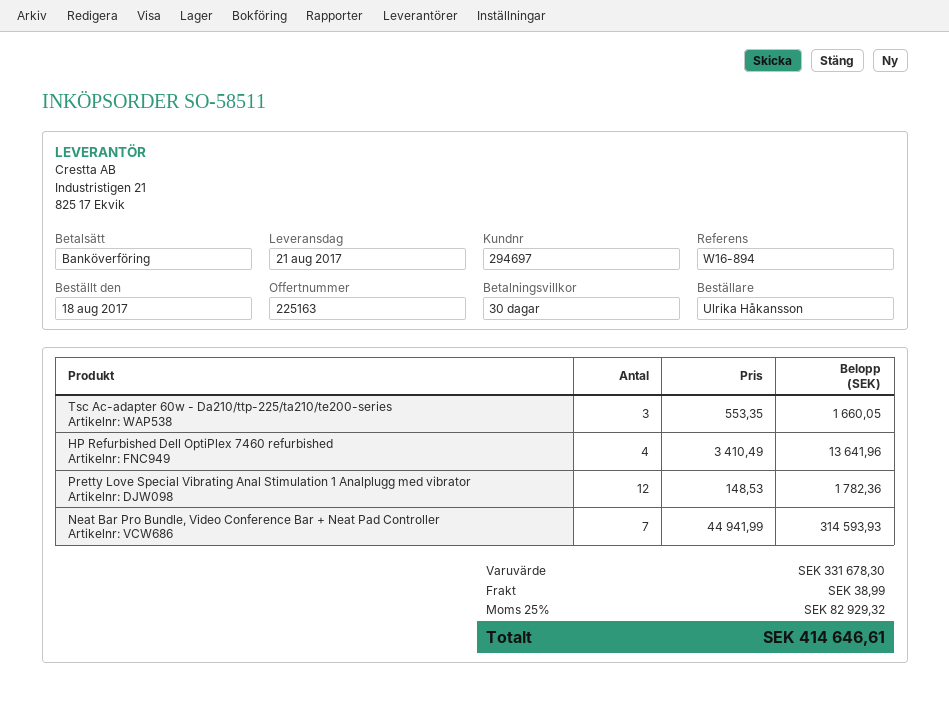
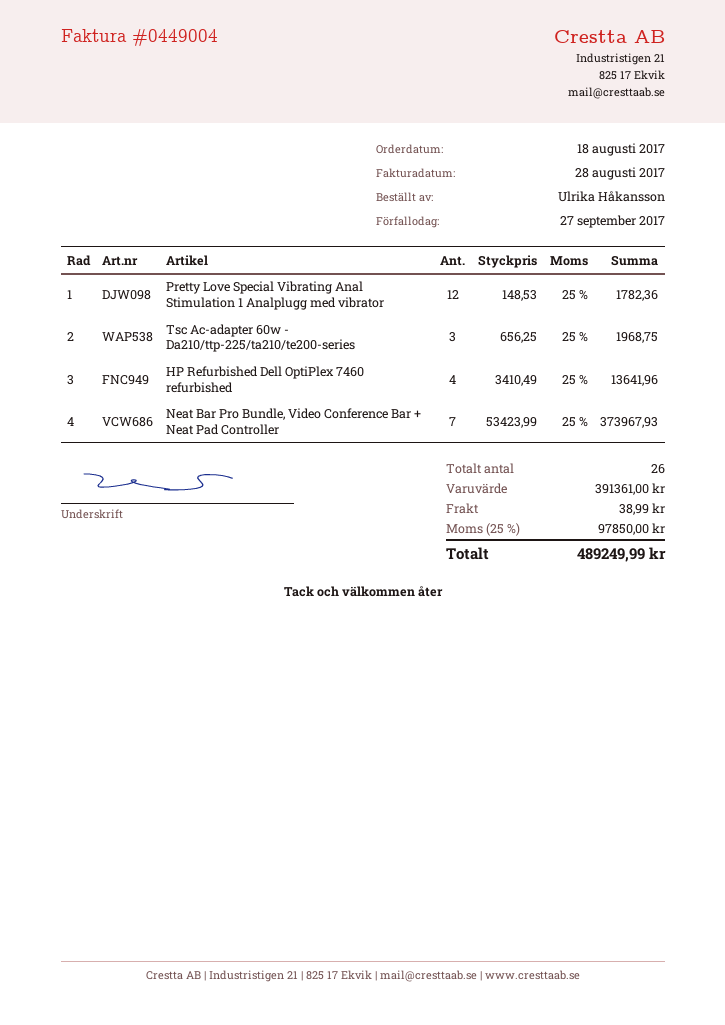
Tsc Ac-adapter 60w - Da210/ttp-225/ta210/te200-series: 3 x 553.35 = 1660.05 -> 3 x 656.25 = 1968.75
Neat Bar Pro Bundle, Video Conference Bar + Neat Pad Controller: 7 x 44941.99 = 314593.93 -> 7 x 53423.99 = 373967.93
subtotal: 331678.30 -> 391361.00
tax: 25% = 82929.32 -> 25% = 97850.00
total: 414646.61 -> 489249.99

